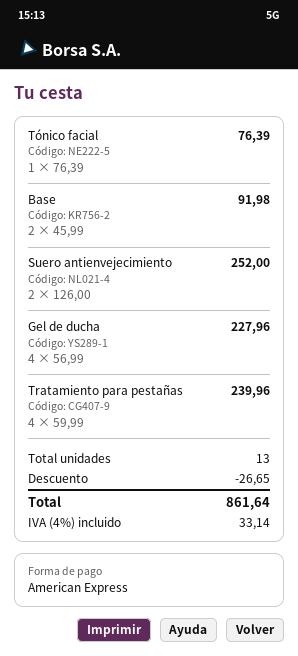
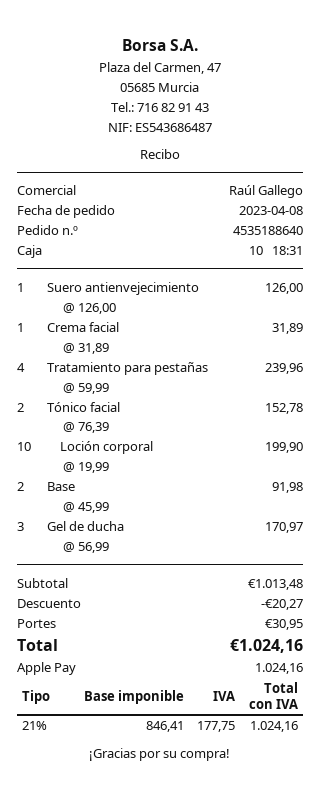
payment method: American Express -> Apple Pay
Tónico facial: 1 x 76.39 = 76.39 -> 2 x 76.39 = 152.78
Suero antienvejecimiento: 2 x 126.00 = 252.00 -> 1 x 126.00 = 126.00
Gel de ducha: 4 x 56.99 = 227.96 -> 3 x 56.99 = 170.97
Crema facial: none -> 1 x 31.89 = 31.89
Loción corporal: none -> 10 x 19.99 = 199.90
discount: 26.65 -> 20.27
shipping: none -> 30.95
tax: 4% = 33.14 -> 21% = 177.75
total: 861.64 -> 1024.16

